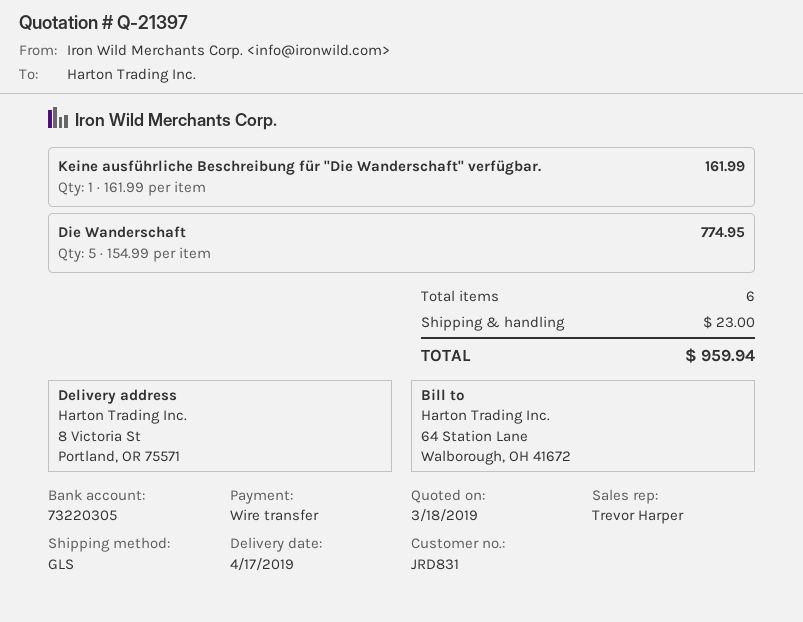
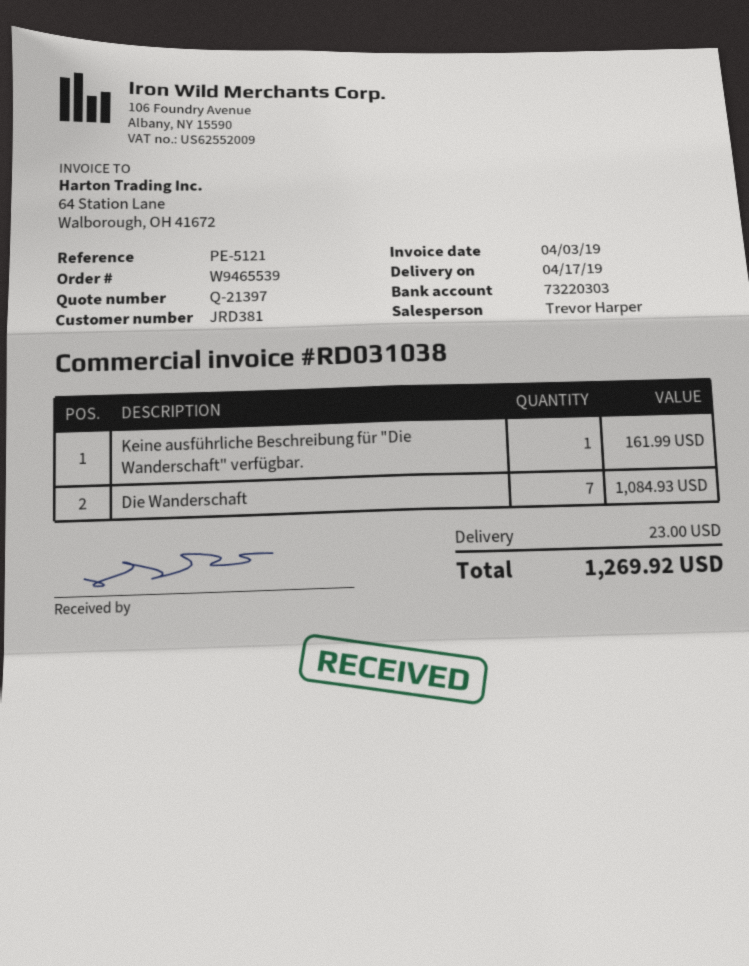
customer number: JRD831 -> JRD381
bank account: 73220305 -> 73220303
Die Wanderschaft: 5 for 774.95 -> 7 for 1084.93
total: 959.94 -> 1269.92

